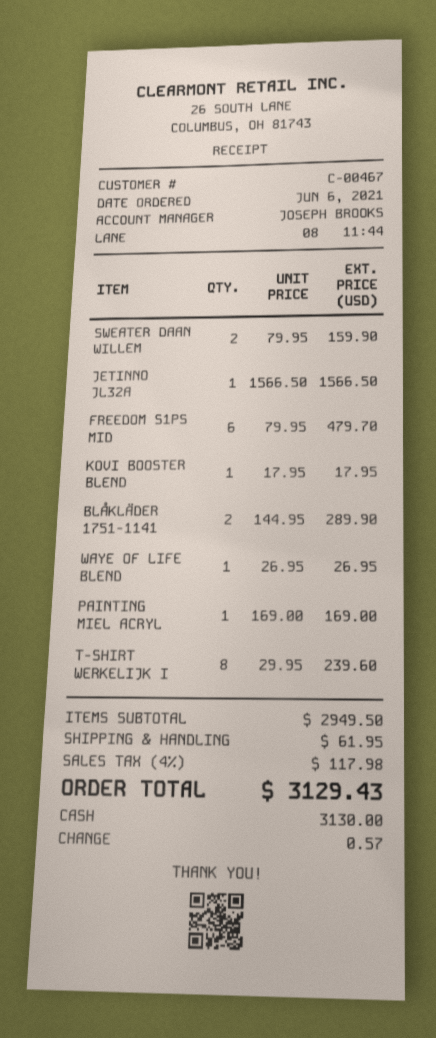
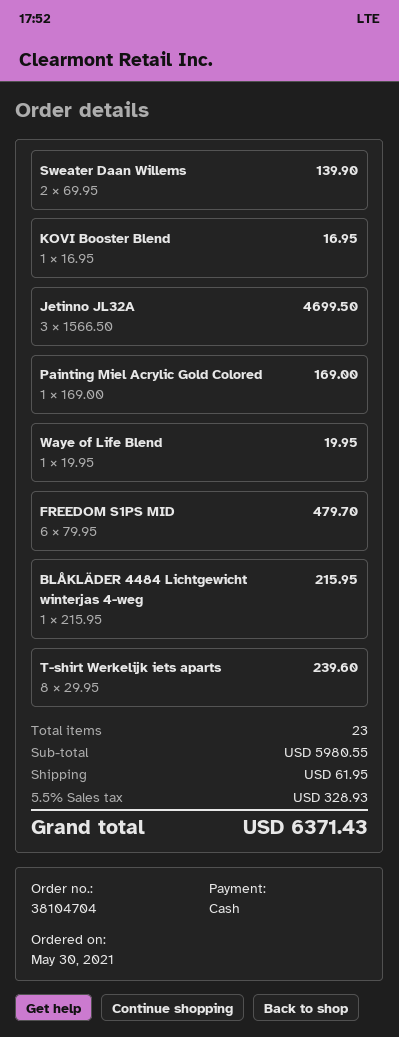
order date: 2021-06-06 -> 2021-05-30
SWEATER DAAN WILLEM: 2 x 79.95 = 159.90 -> 2 x 69.95 = 139.90
JETINNO JL32A: 1 x 1566.50 = 1566.50 -> 3 x 1566.50 = 4699.50
KOVI BOOSTER BLEND: 1 x 17.95 = 17.95 -> 1 x 16.95 = 16.95
BLÅKLÄDER 1751-1141: 2 x 144.95 = 289.90 -> none
WAYE OF LIFE BLEND: 1 x 26.95 = 26.95 -> 1 x 19.95 = 19.95
BLÅKLÄDER 4484 Lichtgewicht winterjas 4-weg: none -> 1 x 215.95 = 215.95
subtotal: 2949.50 -> 5980.55
tax: 4% = 117.98 -> 5.5% = 328.93
total: 3129.43 -> 6371.43

